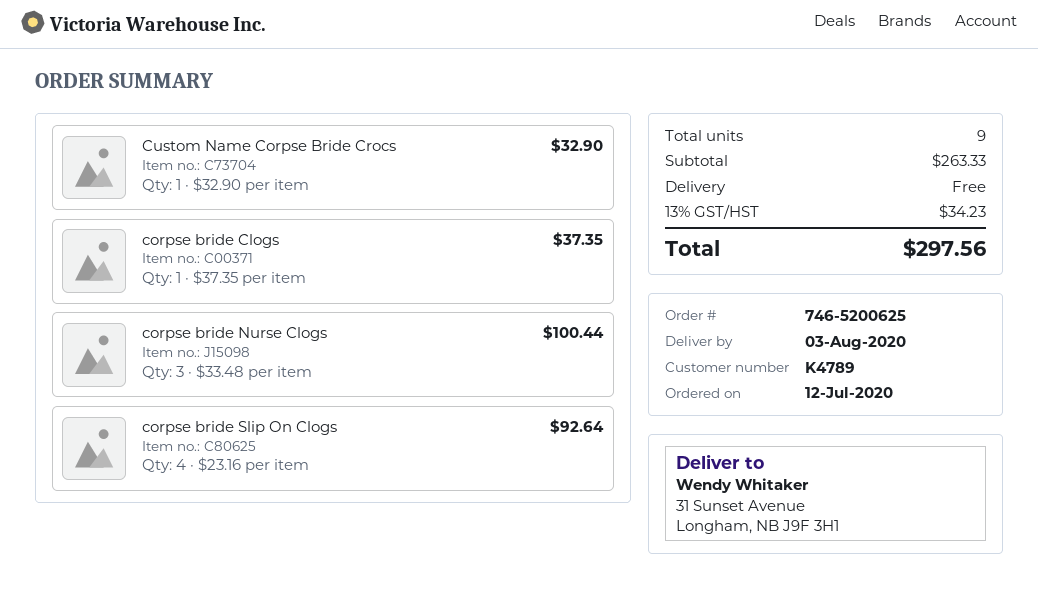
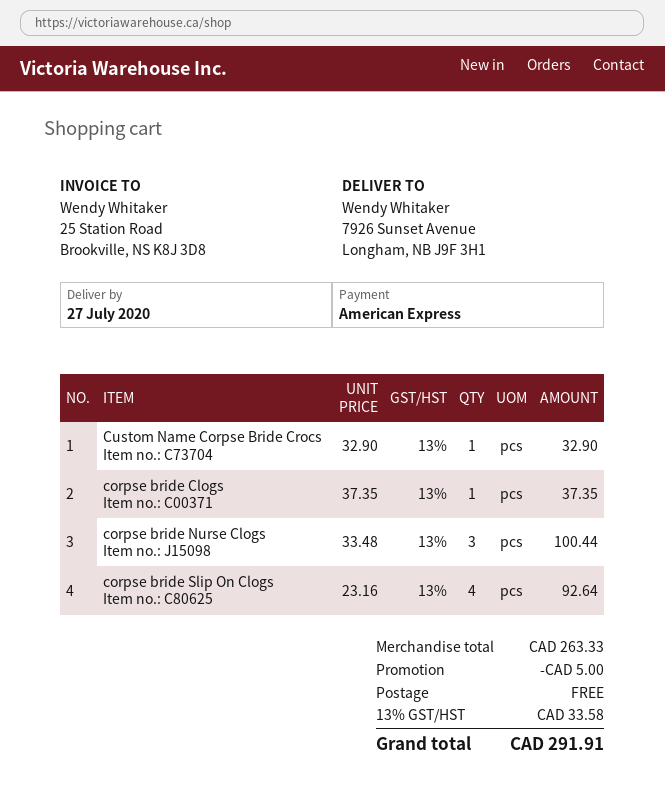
delivery date: 2020-08-03 -> 2020-07-27
ship to: 31 Sunset Avenue, Longham, NB J9F 3H1 -> 7926 Sunset Avenue, Longham, NB J9F 3H1
discount: none -> 5.00
tax: 13% = 34.23 -> 13% = 33.58
total: 297.56 -> 291.91

